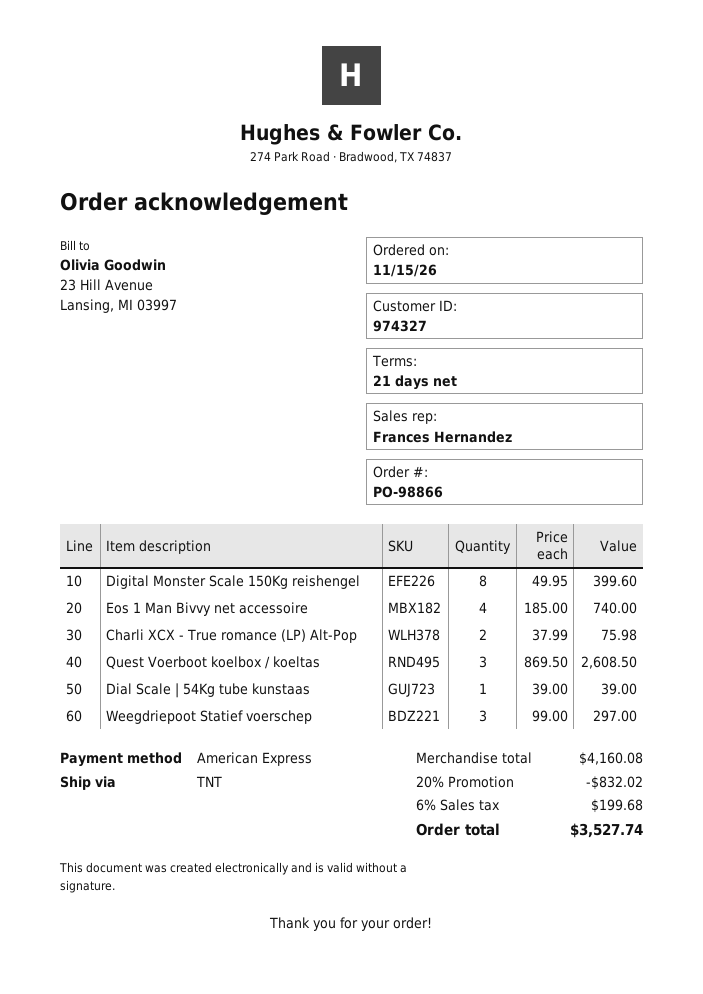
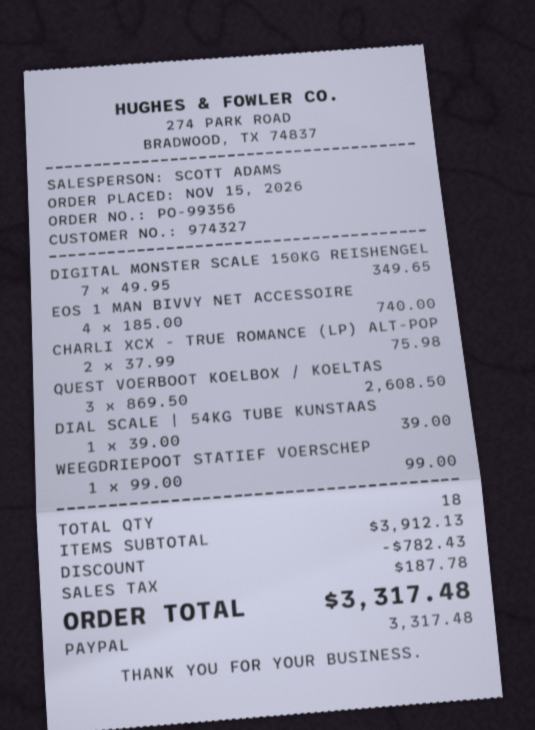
order number: PO-98866 -> PO-99356
sales rep: Frances Hernandez -> SCOTT ADAMS
payment method: American Express -> PayPal
Digital Monster Scale 150Kg reishengel: 8 x 49.95 = 399.60 -> 7 x 49.95 = 349.65
Weegdriepoot Statief voerschep: 3 x 99.00 = 297.00 -> 1 x 99.00 = 99.00
subtotal: 4160.08 -> 3912.13
discount: 832.02 -> 782.43
tax: 199.68 -> 187.78
total: 3527.74 -> 3317.48

